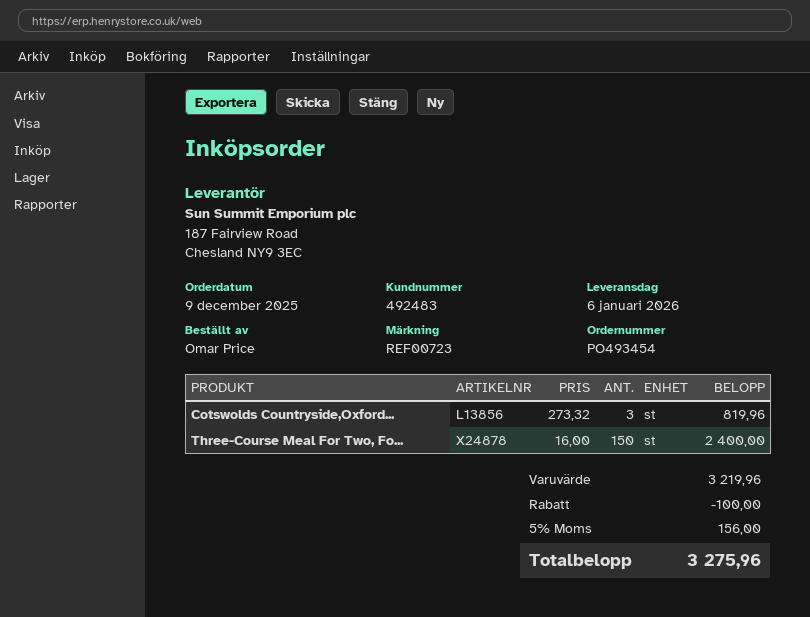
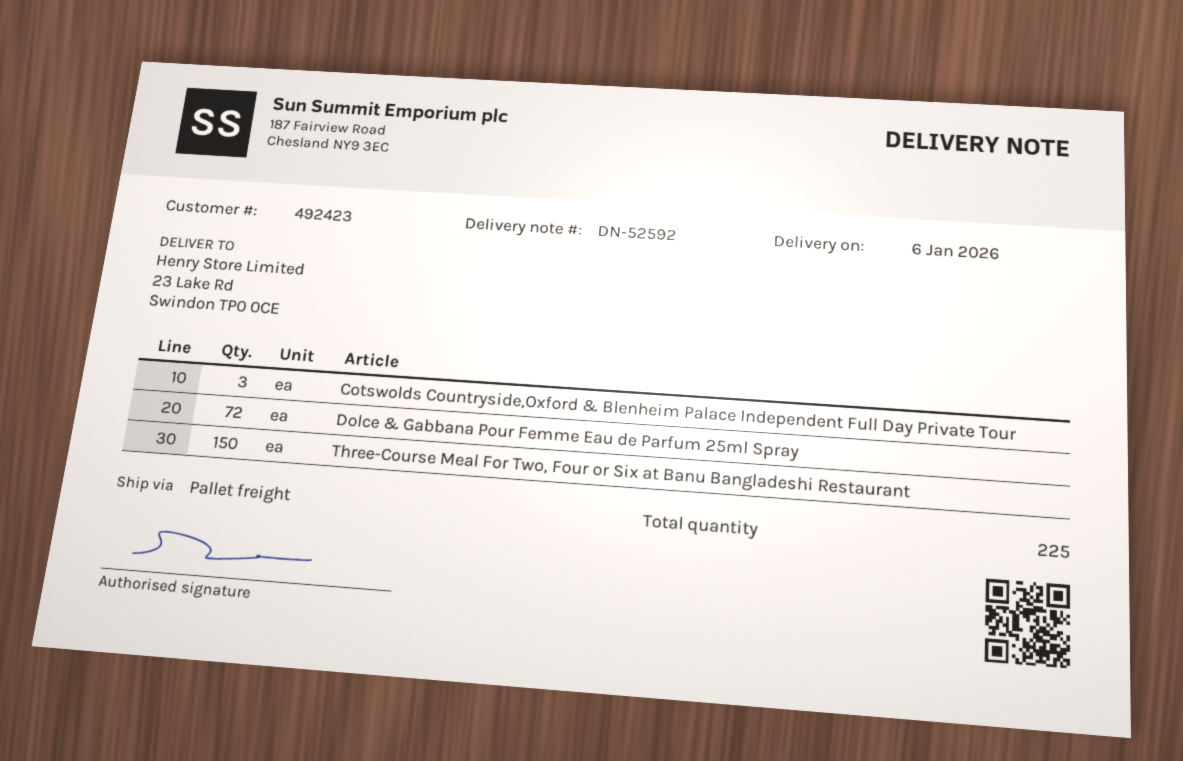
customer number: 492483 -> 492423
Dolce & Gabbana Pour Femme Eau de Parfum 25ml Spray: none -> 72

